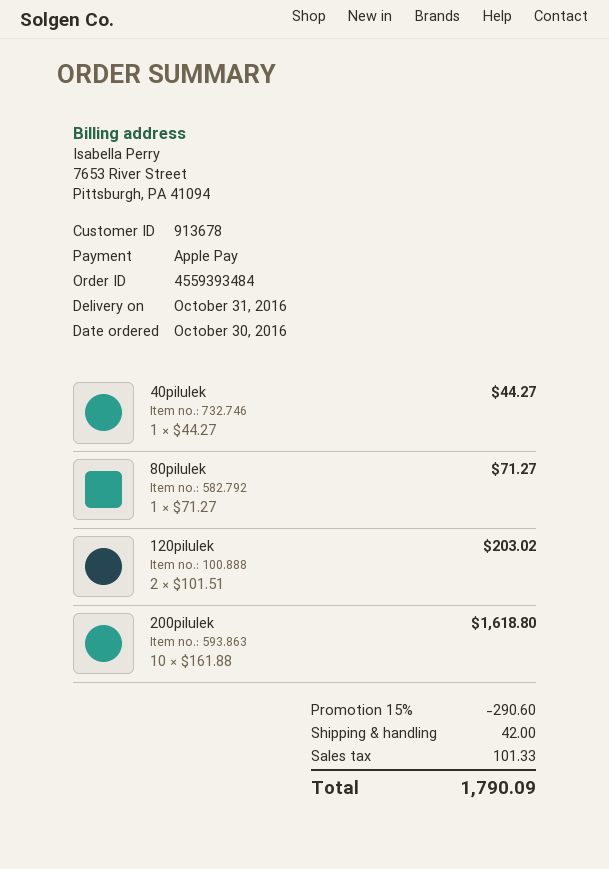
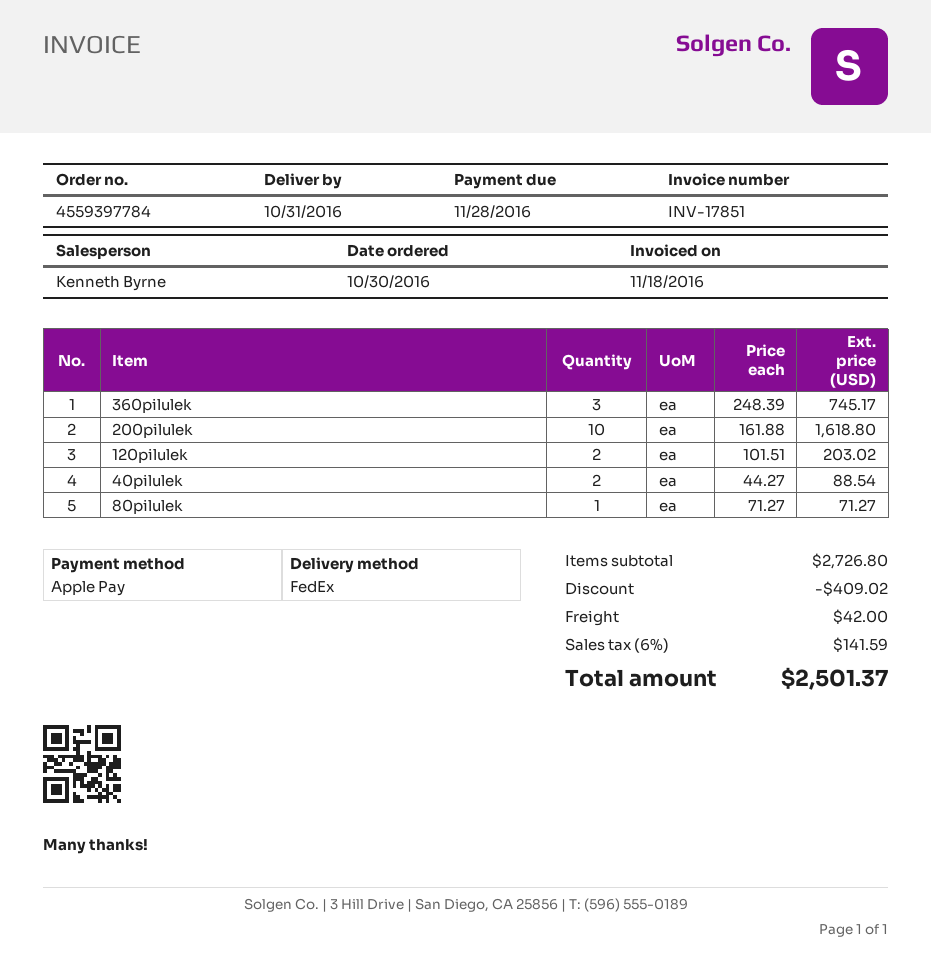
order number: 4559393484 -> 4559397784
40pilulek: 1 x 44.27 = 44.27 -> 2 x 44.27 = 88.54
360pilulek: none -> 3 x 248.39 = 745.17
discount: 290.60 -> 409.02
tax: 101.33 -> 141.59
total: 1790.09 -> 2501.37

